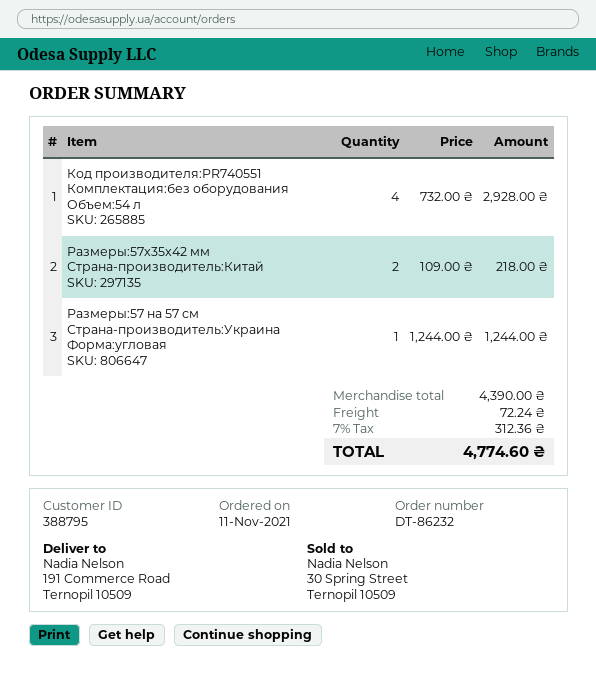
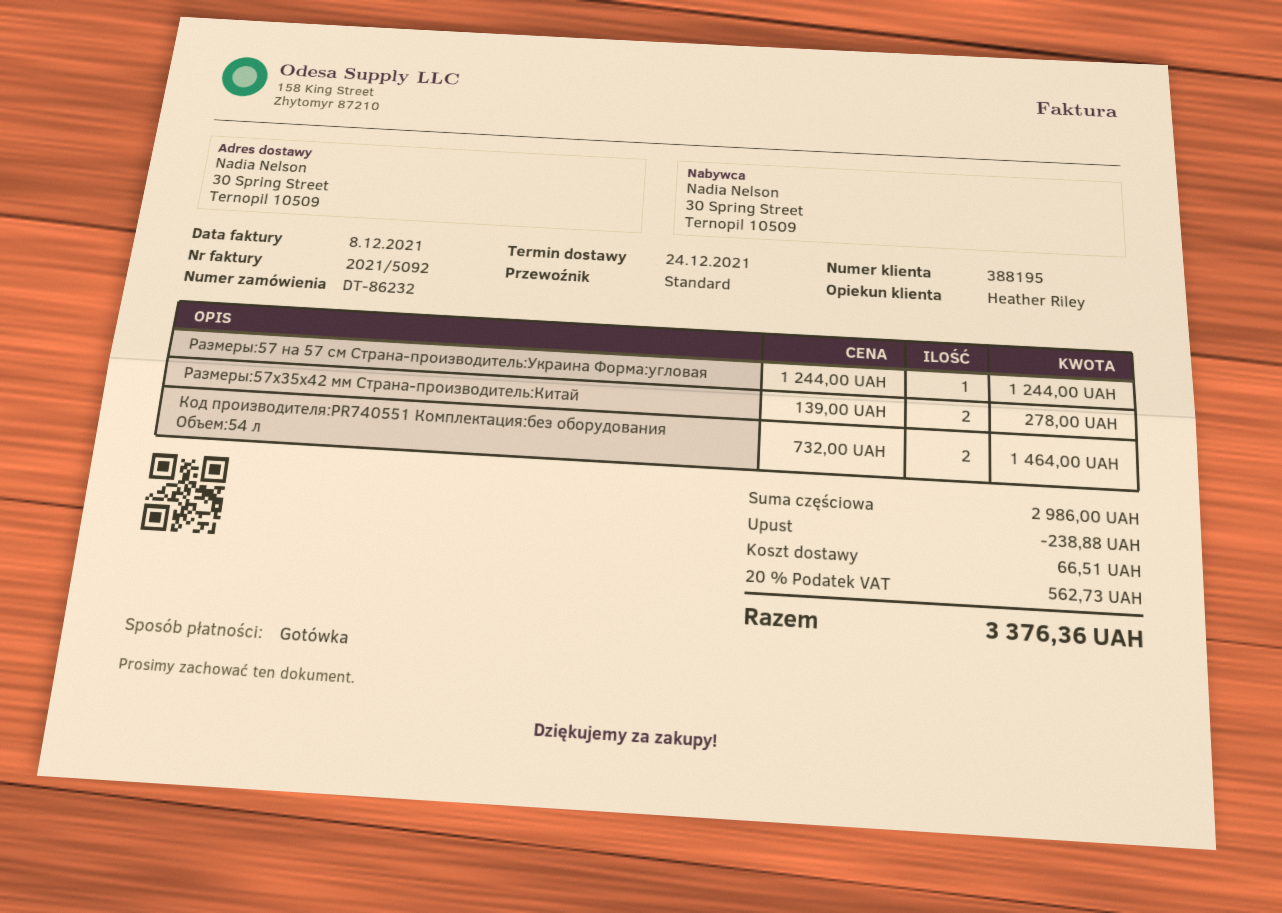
customer number: 388795 -> 388195
ship to: 191 Commerce Road, Ternopil 10509 -> 30 Spring Street, Ternopil 10509
Код производителя:PR740551 Комплектация:без оборудования Объем:54 л: 4 x 732.00 = 2928.00 -> 2 x 732.00 = 1464.00
Размеры:57x35x42 мм Страна-производитель:Китай: 2 x 109.00 = 218.00 -> 2 x 139.00 = 278.00
subtotal: 4390.00 -> 2986.00
discount: none -> 238.88
shipping: 72.24 -> 66.51
tax: 7% = 312.36 -> 20% = 562.73
total: 4774.60 -> 3376.36

